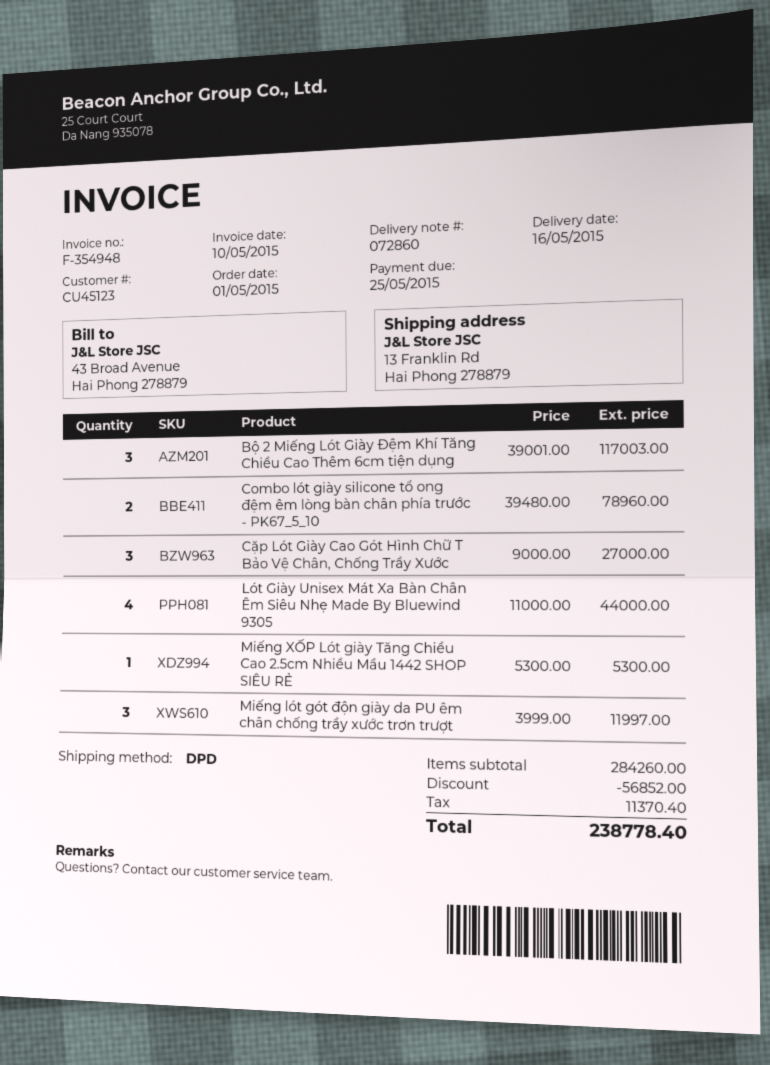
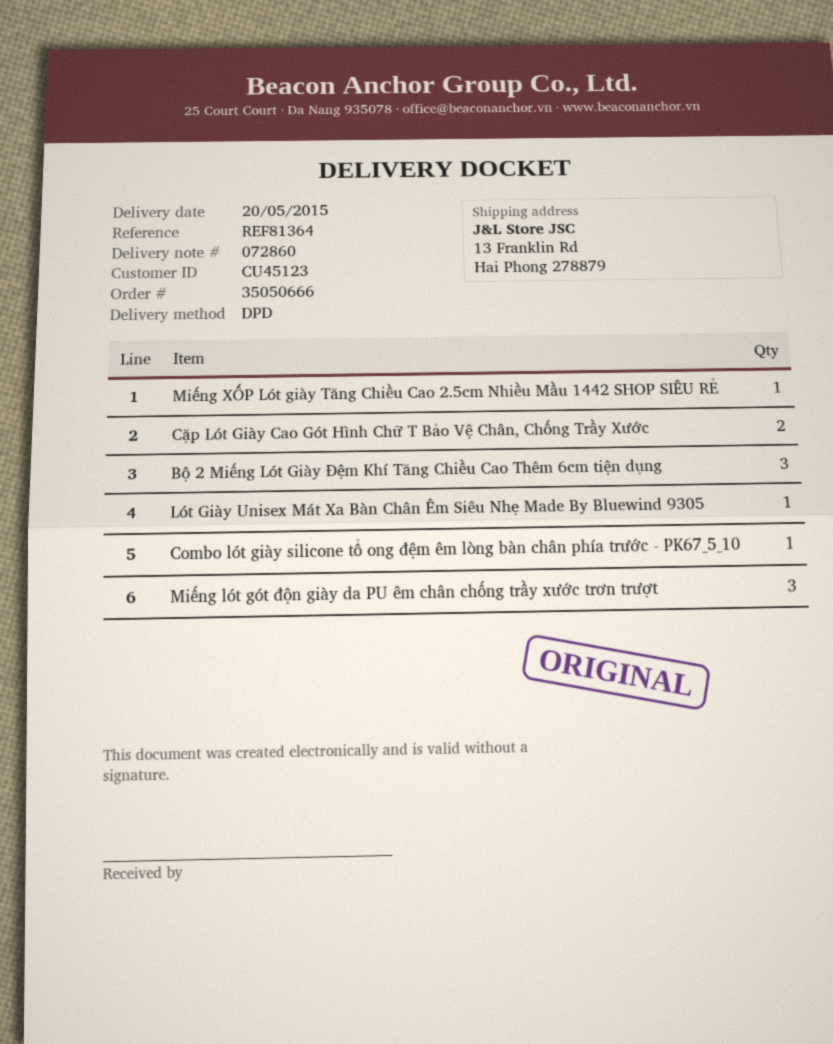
delivery date: 2015-05-16 -> 2015-05-20
Combo lót giày silicone tổ ong đệm êm lòng bàn chân phía trước - PK67_5_10: 2 -> 1
Cặp Lót Giày Cao Gót Hình Chữ T Bảo Vệ Chân, Chống Trầy Xước: 3 -> 2
Lót Giày Unisex Mát Xa Bàn Chân Êm Siêu Nhẹ Made By Bluewind 9305: 4 -> 1

